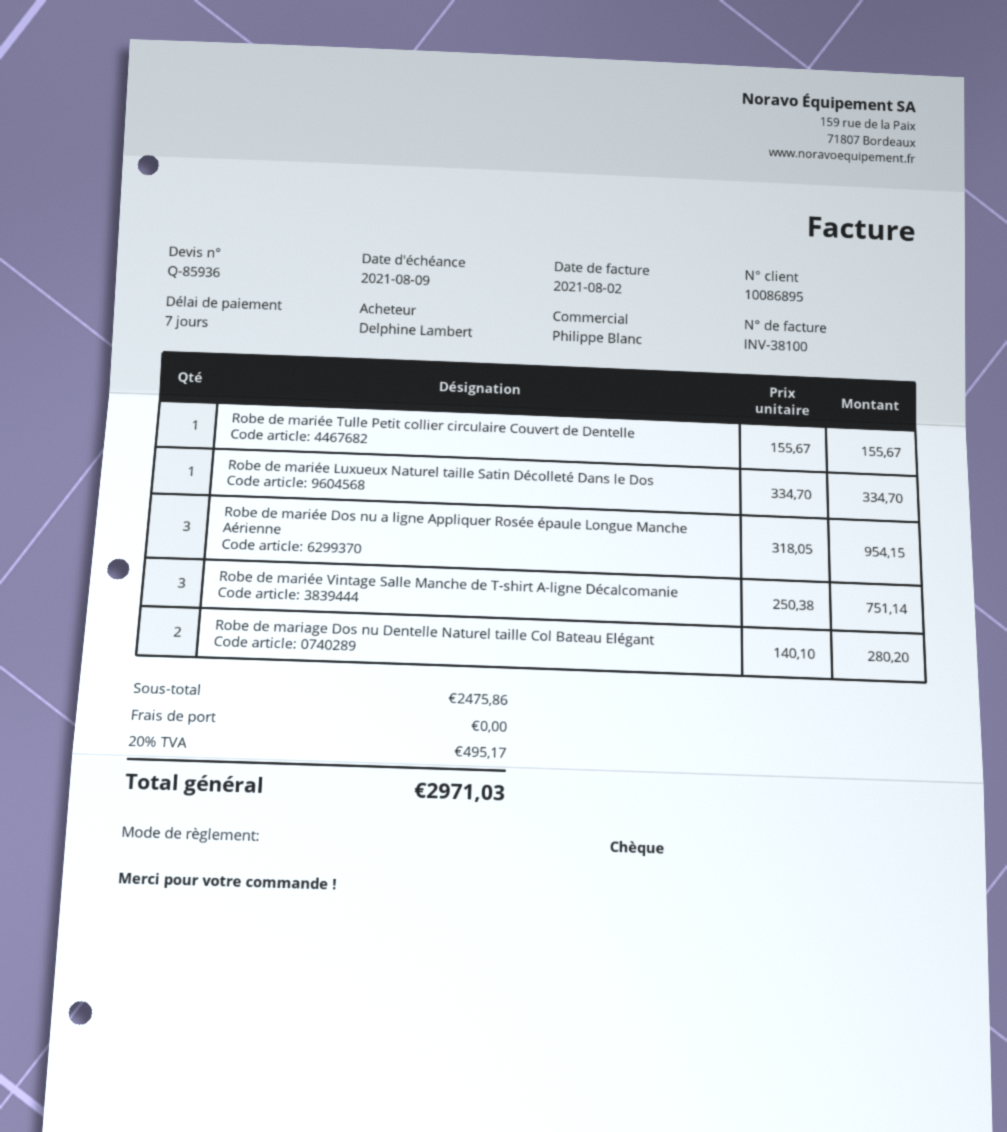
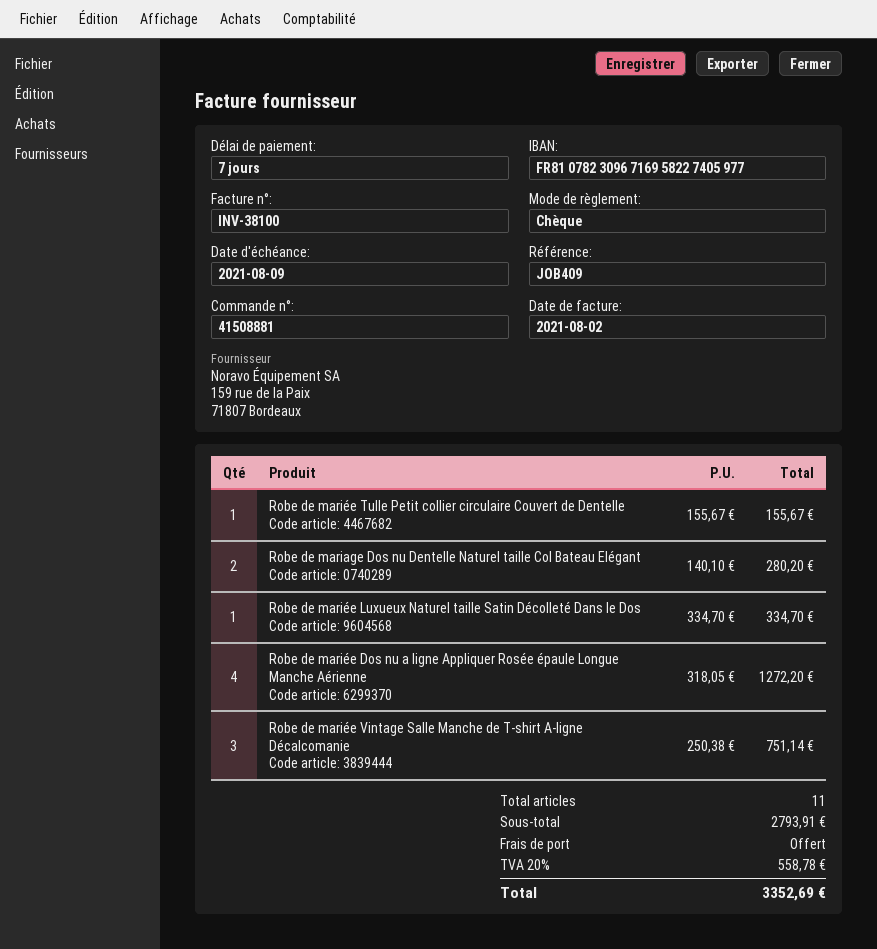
Robe de mariée Dos nu a ligne Appliquer Rosée épaule Longue Manche Aérienne: 3 x 318.05 = 954.15 -> 4 x 318.05 = 1272.20
subtotal: 2475.86 -> 2793.91
tax: 20% = 495.17 -> 20% = 558.78
total: 2971.03 -> 3352.69

